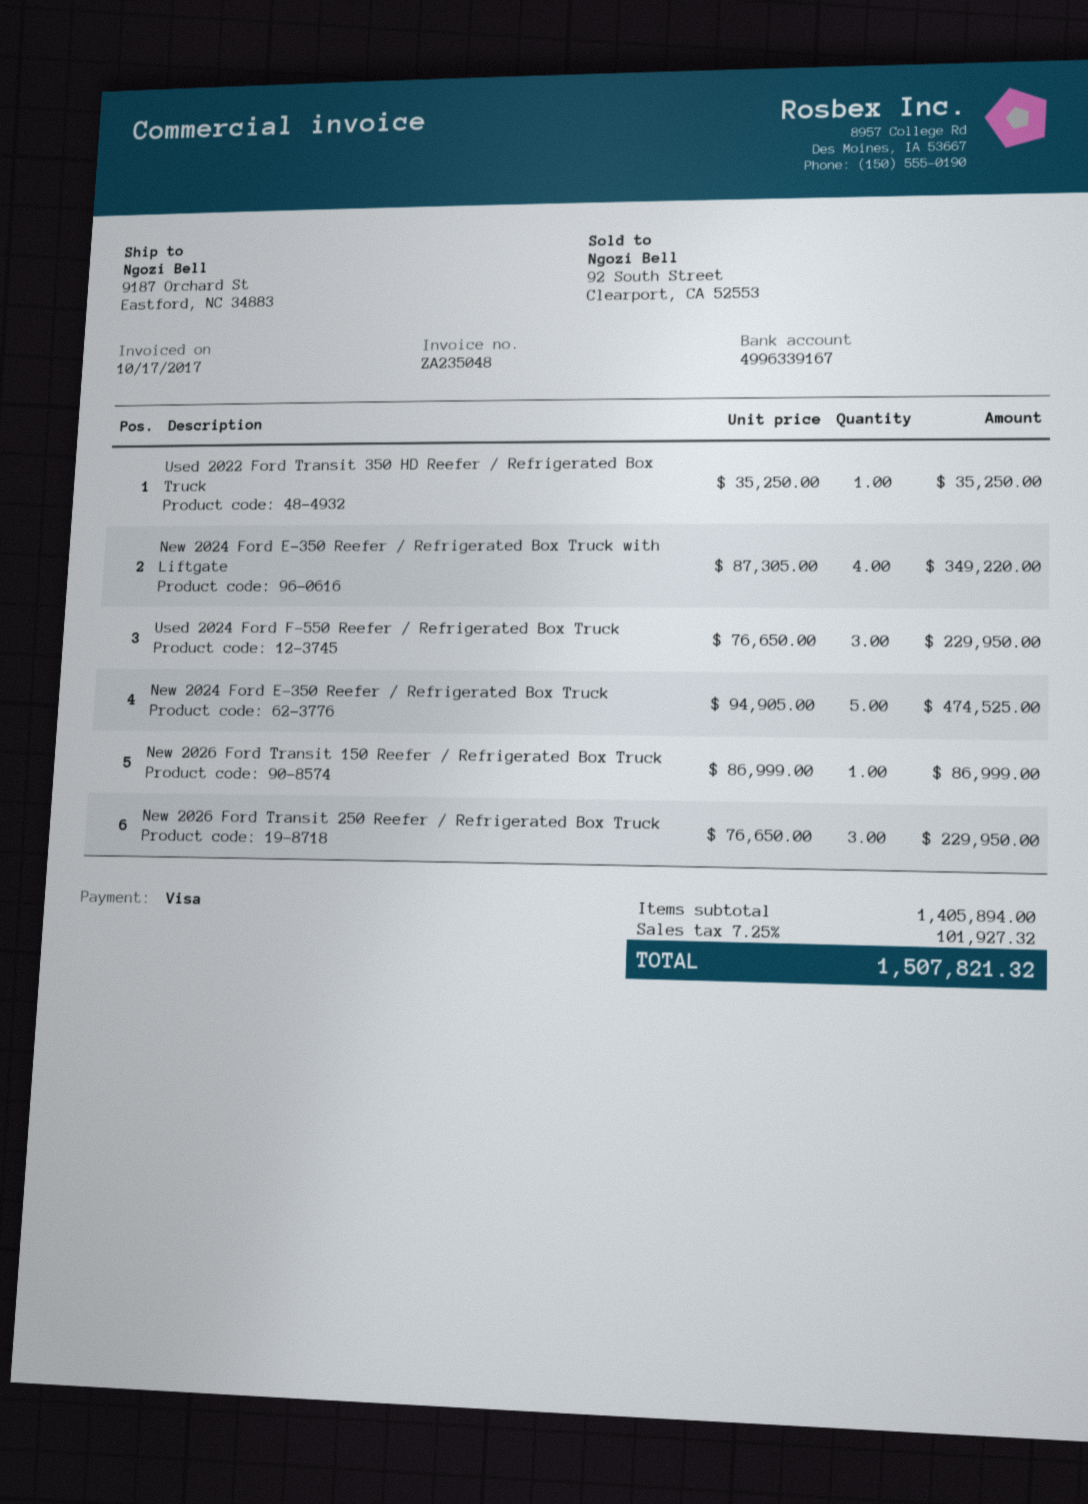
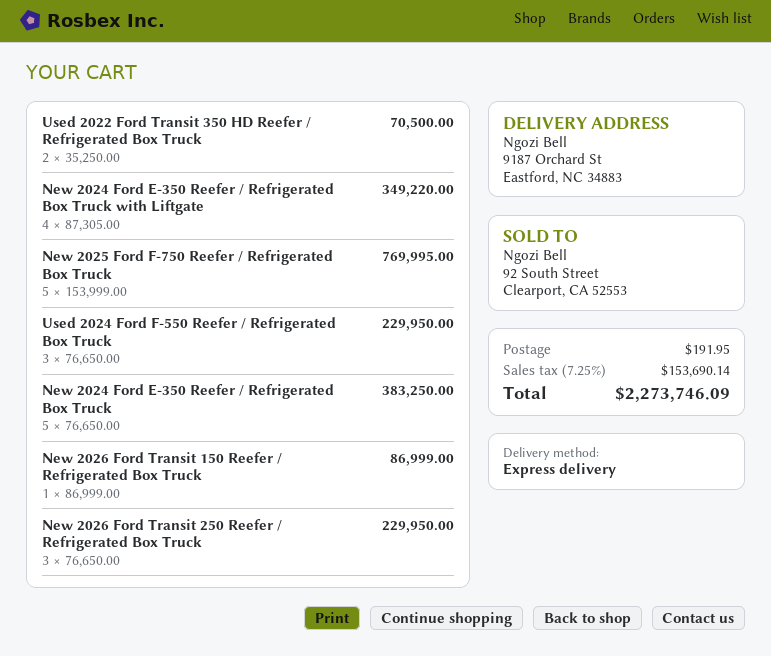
Used 2022 Ford Transit 350 HD Reefer / Refrigerated Box Truck: 1 x 35250.00 = 35250.00 -> 2 x 35250.00 = 70500.00
New 2024 Ford E-350 Reefer / Refrigerated Box Truck: 5 x 94905.00 = 474525.00 -> 5 x 76650.00 = 383250.00
New 2025 Ford F-750 Reefer / Refrigerated Box Truck: none -> 5 x 153999.00 = 769995.00
shipping: none -> 191.95
tax: 7.25% = 101927.32 -> 7.25% = 153690.14
total: 1507821.32 -> 2273746.09

